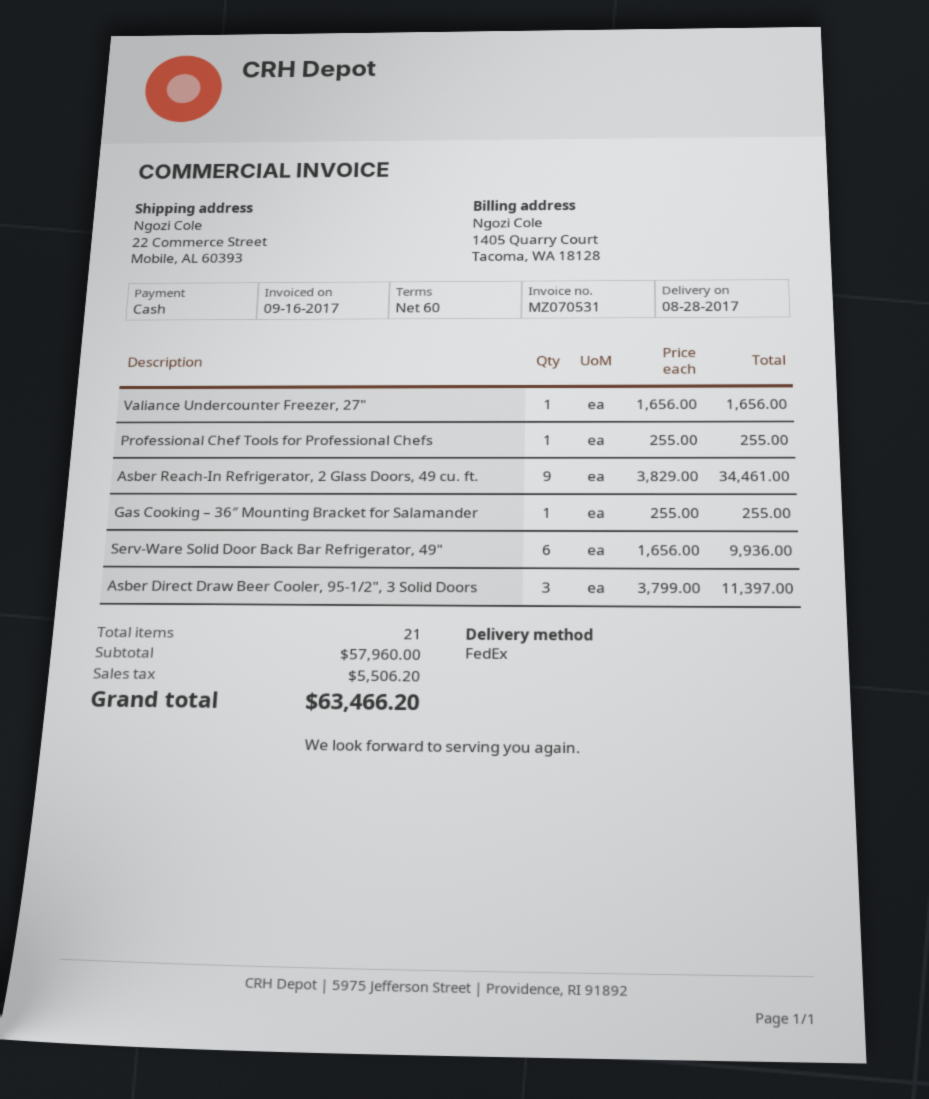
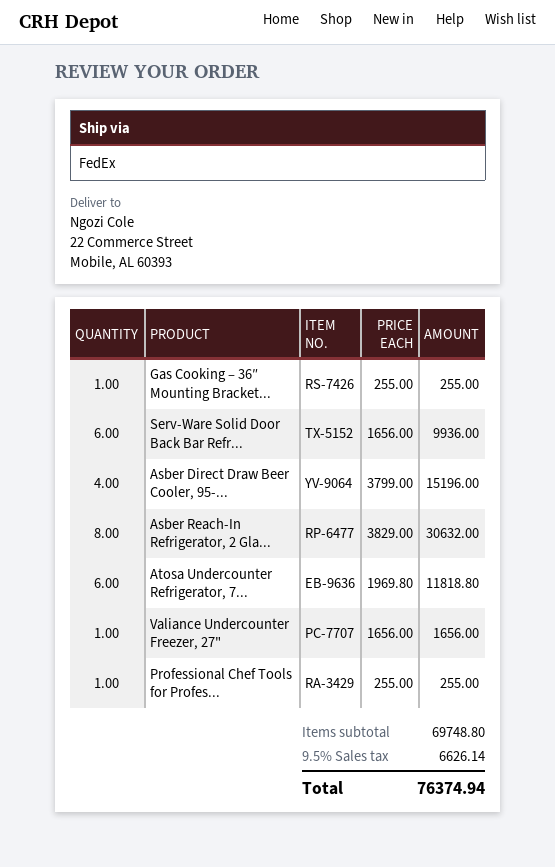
Asber Reach-In Refrigerator, 2 Glass Doors, 49 cu. ft.: 9 x 3829.00 = 34461.00 -> 8 x 3829.00 = 30632.00
Asber Direct Draw Beer Cooler, 95-1/2", 3 Solid Doors: 3 x 3799.00 = 11397.00 -> 4 x 3799.00 = 15196.00
Atosa Undercounter Refrigerator, 7...: none -> 6 x 1969.80 = 11818.80
subtotal: 57960.00 -> 69748.80
tax: 5506.20 -> 6626.14
total: 63466.20 -> 76374.94

